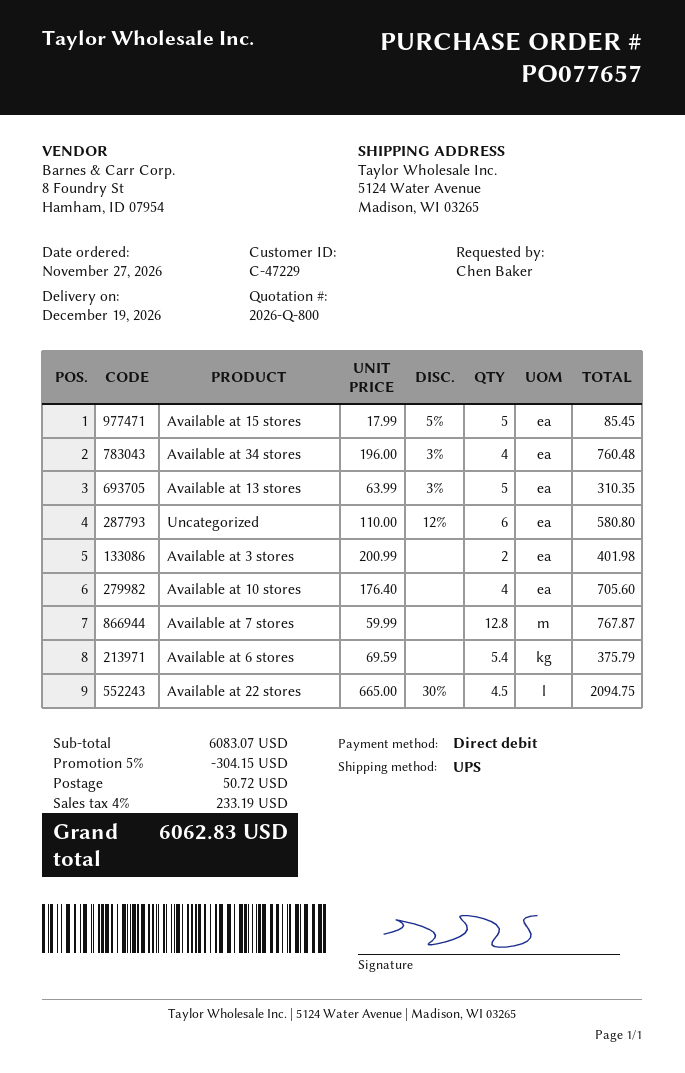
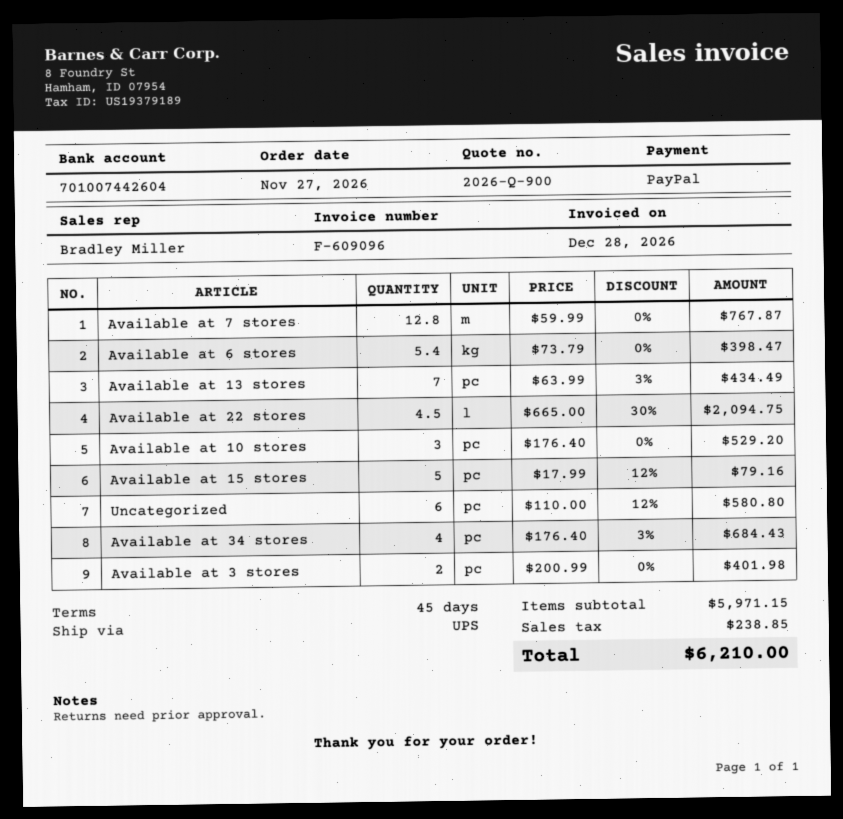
quote number: 2026-Q-800 -> 2026-Q-900
payment method: direct debit -> PayPal
Available at 15 stores: 5 x 17.99 - 5% = 85.45 -> 5 x 17.99 - 12% = 79.16
Available at 34 stores: 4 x 196.00 - 3% = 760.48 -> 4 x 176.40 - 3% = 684.43
Available at 13 stores: 5 x 63.99 - 3% = 310.35 -> 7 x 63.99 - 3% = 434.49
Available at 10 stores: 4 x 176.40 = 705.60 -> 3 x 176.40 = 529.20
Available at 6 stores: 5.4 x 69.59 = 375.79 -> 5.4 x 73.79 = 398.47
subtotal: 6083.07 -> 5971.15
discount: 5% = 304.15 -> none
shipping: 50.72 -> none
tax: 233.19 -> 238.85
total: 6062.83 -> 6210.00

